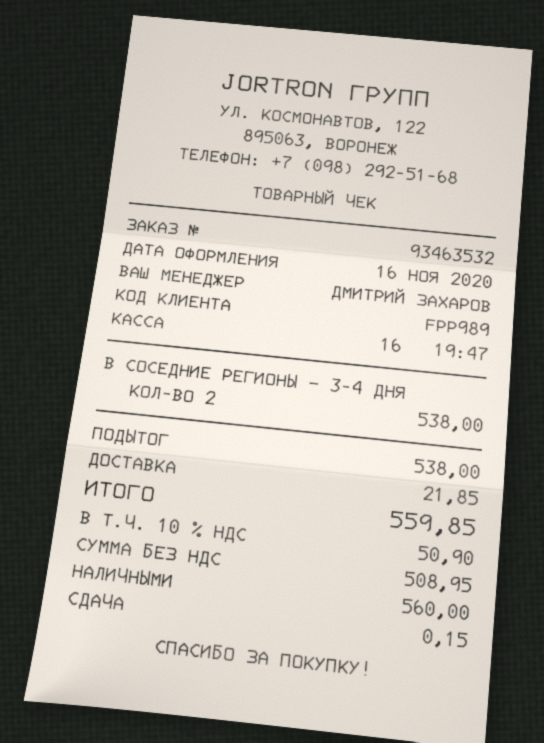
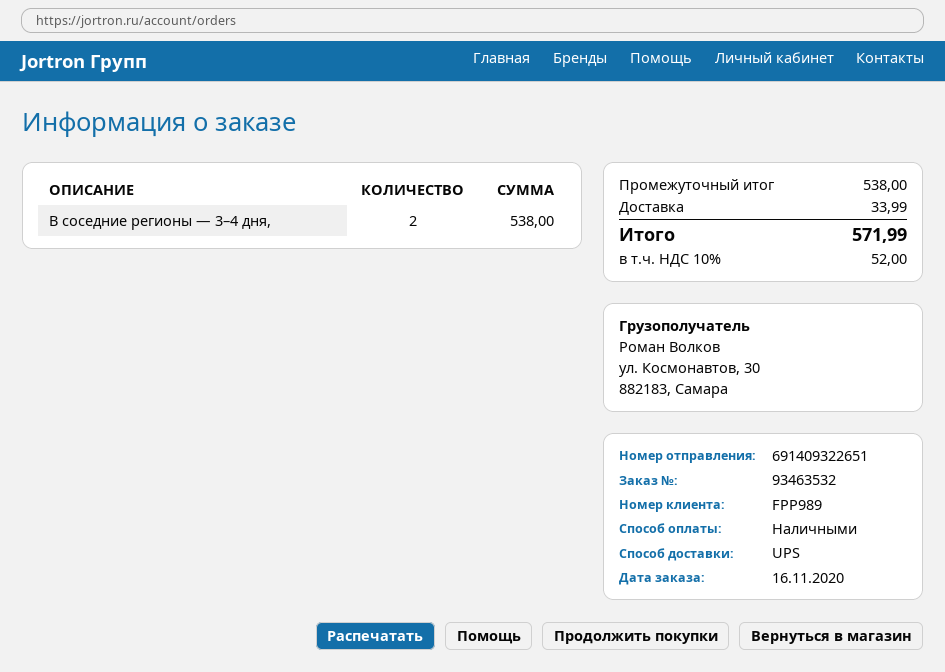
shipping: 21.85 -> 33.99
tax: 10% = 50.90 -> 10% = 52.00
total: 559.85 -> 571.99

